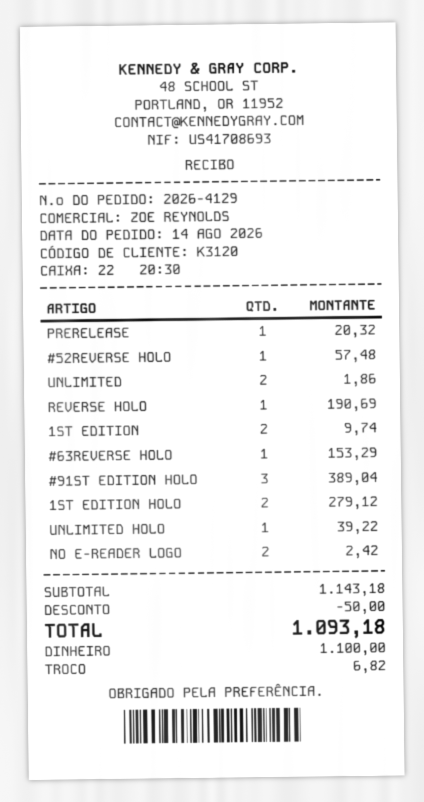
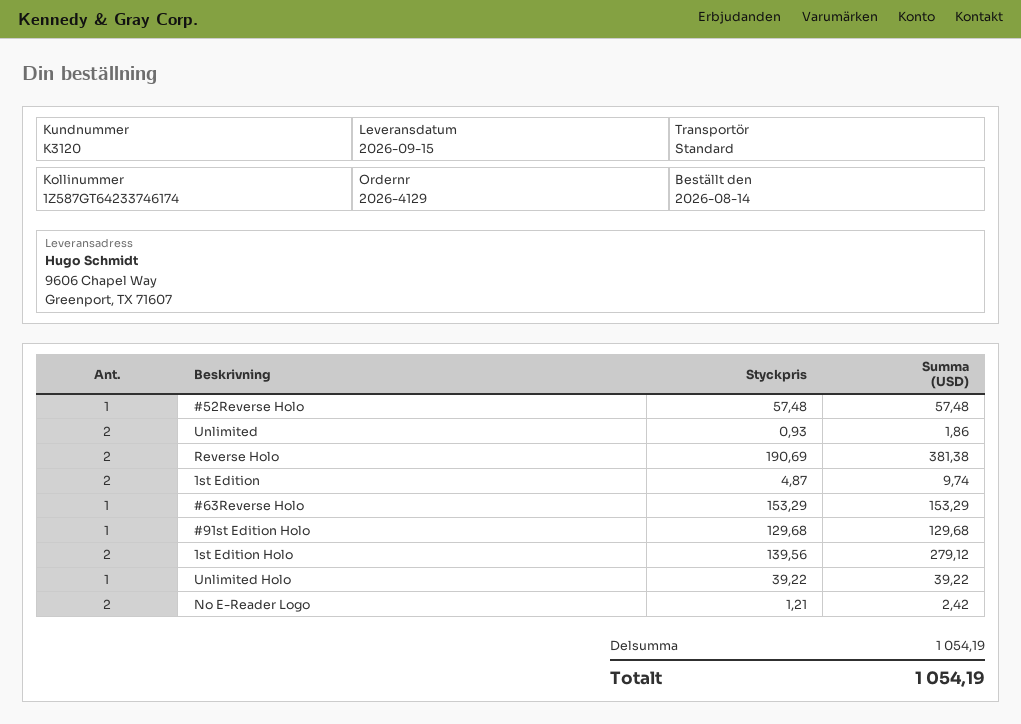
PRERELEASE: 1 for 20.32 -> none
REVERSE HOLO: 1 for 190.69 -> 2 for 381.38
#91ST EDITION HOLO: 3 for 389.04 -> 1 for 129.68
subtotal: 1143.18 -> 1054.19
discount: 50.00 -> none
total: 1093.18 -> 1054.19

